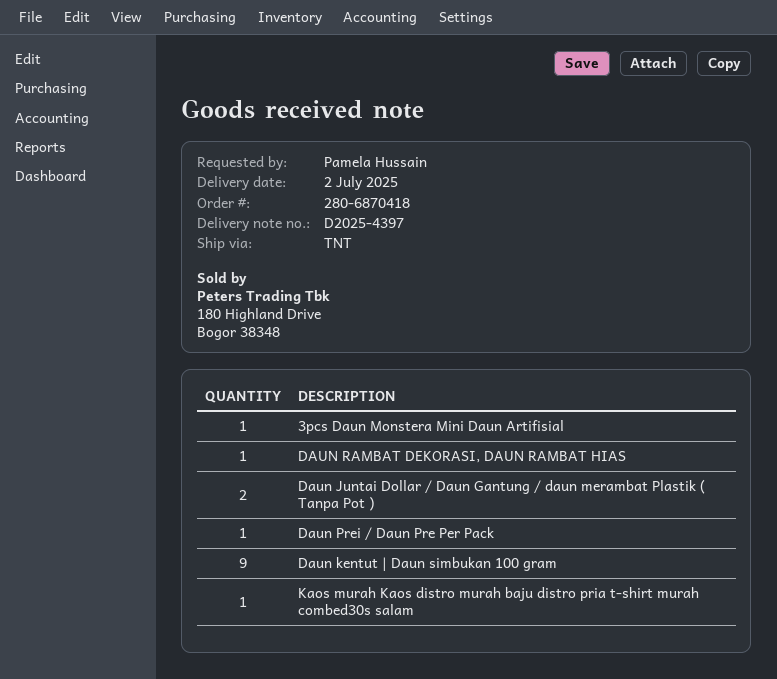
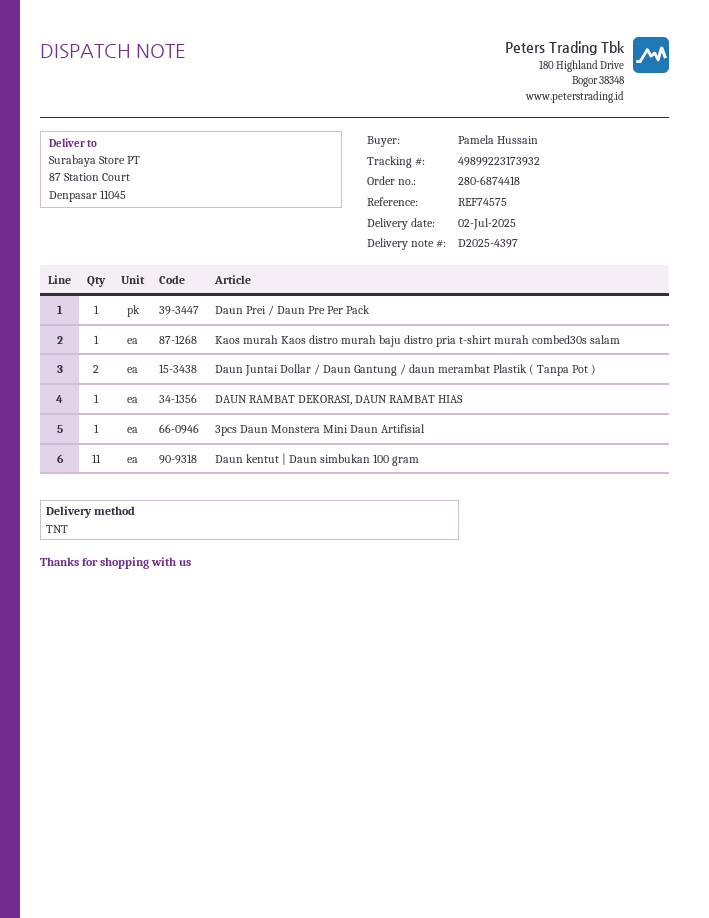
order number: 280-6870418 -> 280-6874418
Daun kentut | Daun simbukan 100 gram: 9 -> 11

